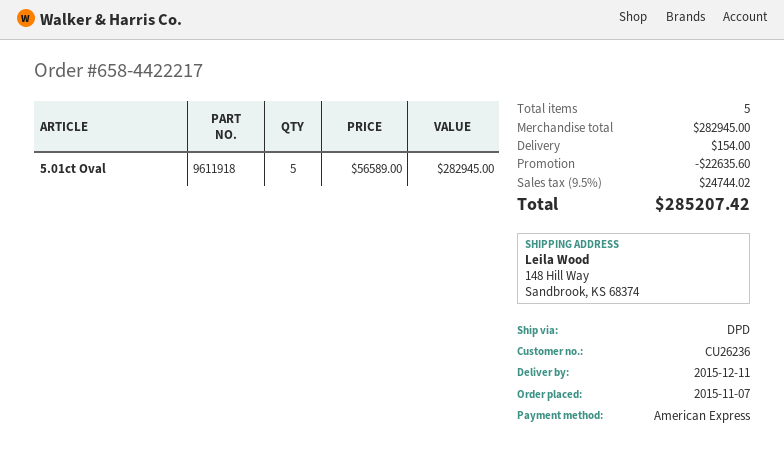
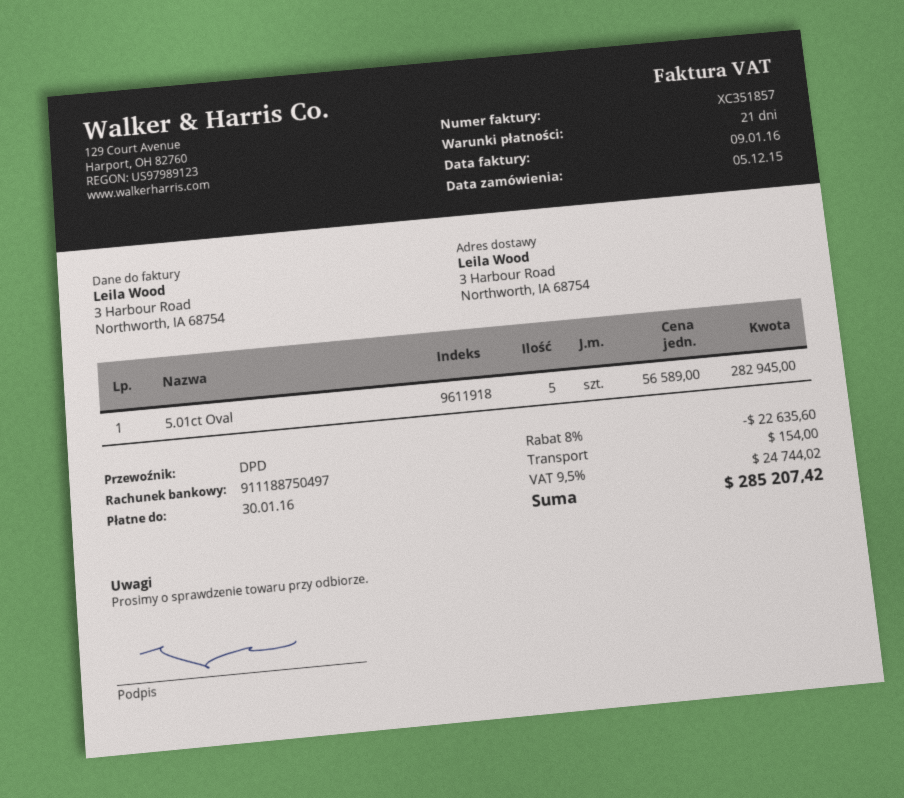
order date: 2015-11-07 -> 2015-12-05
ship to: 148 Hill Way, Sandbrook, KS 68374 -> 3 Harbour Road, Northworth, IA 68754

